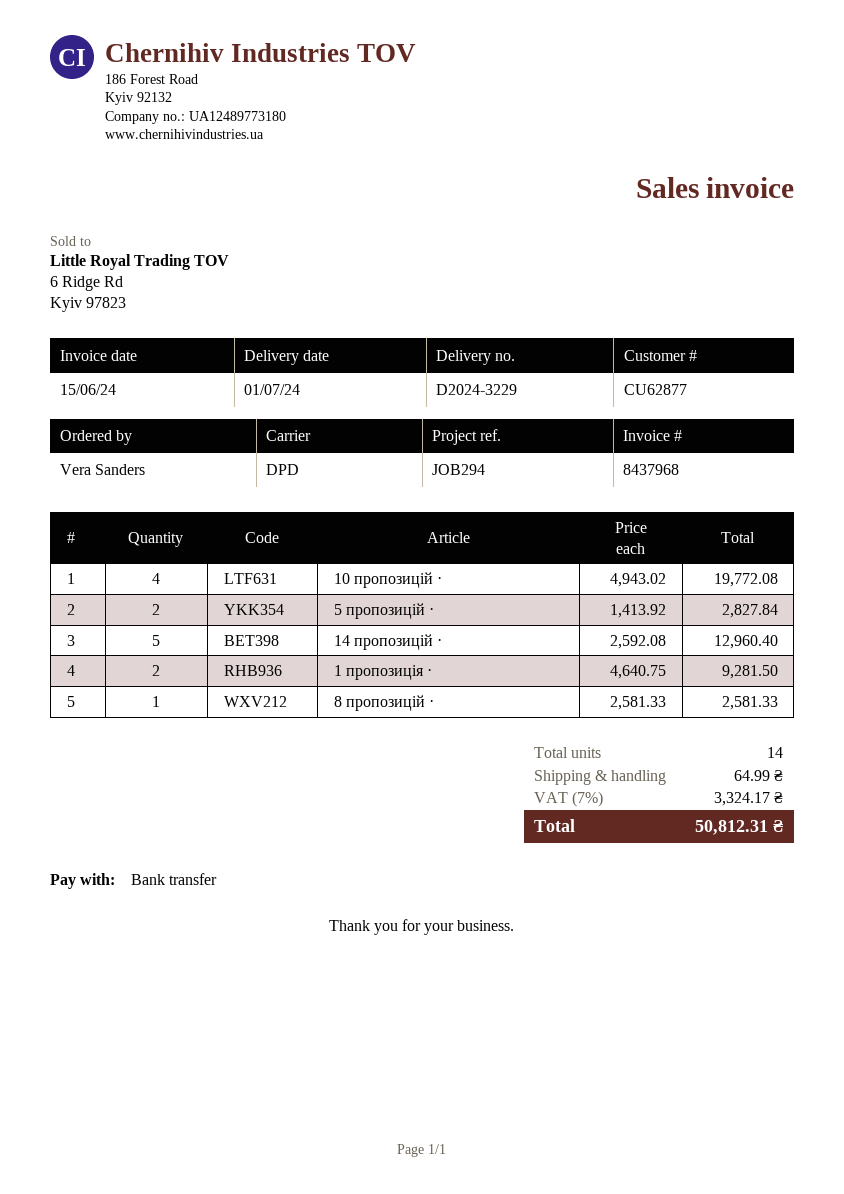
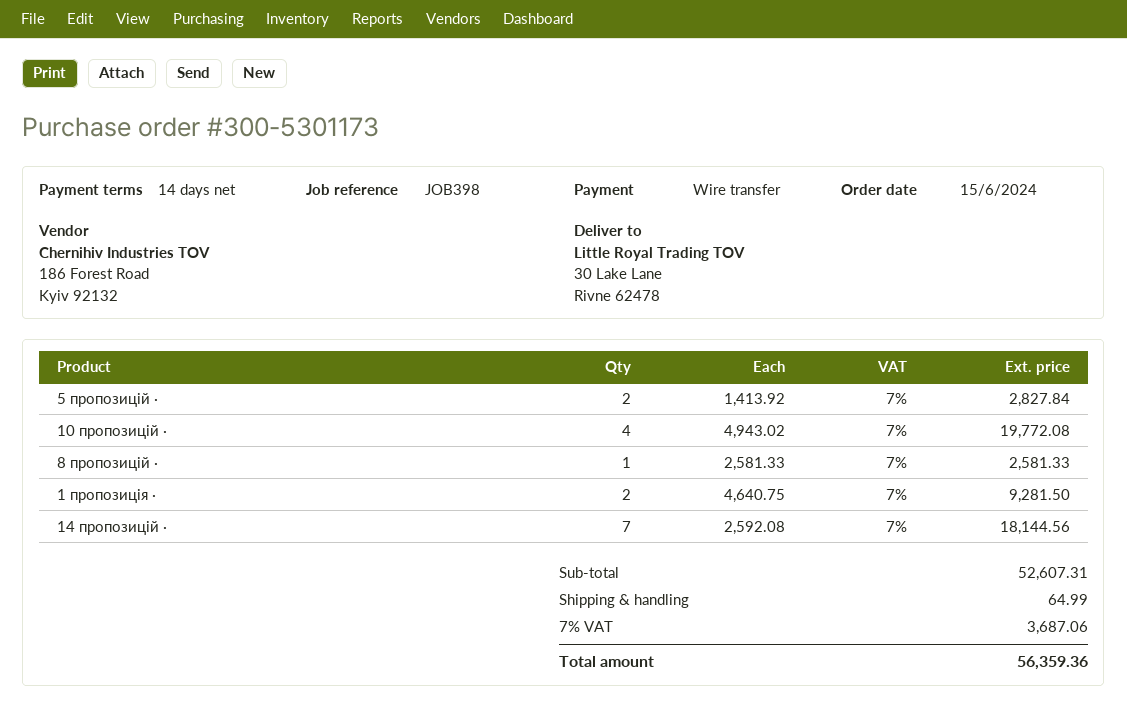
reference: JOB294 -> JOB398
14 пропозицій ·: 5 x 2592.08 = 12960.40 -> 7 x 2592.08 = 18144.56
tax: 7% = 3324.17 -> 7% = 3687.06
total: 50812.31 -> 56359.36

